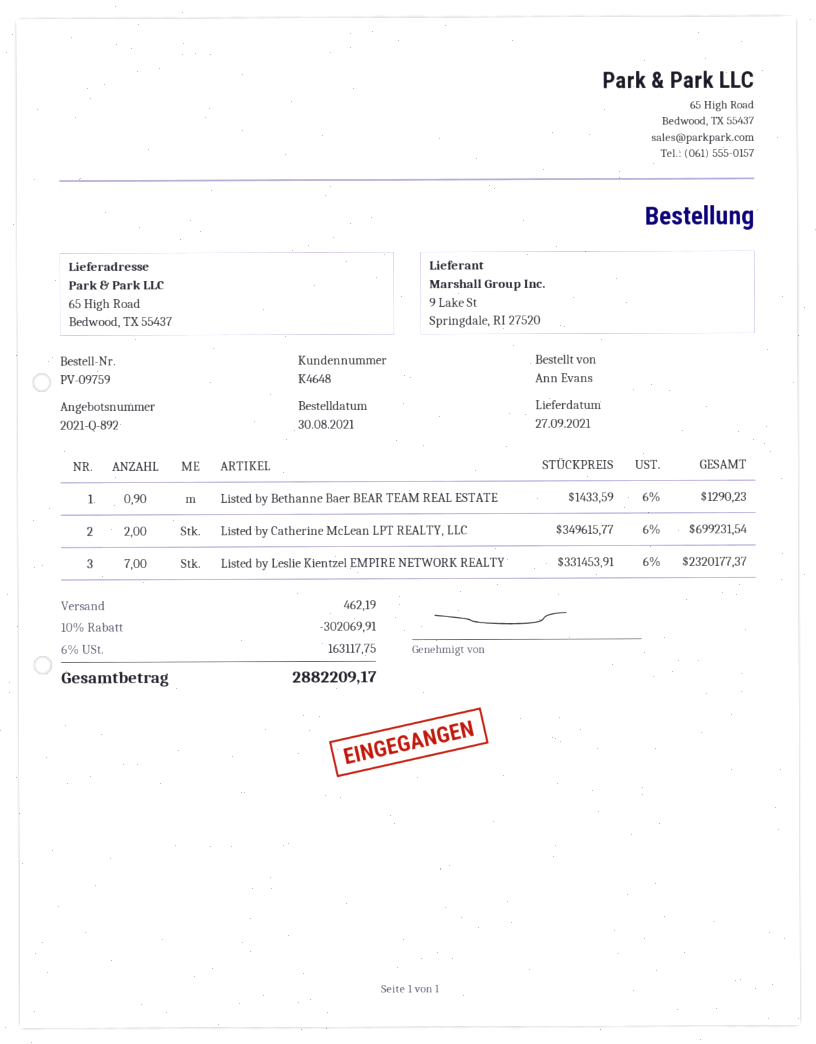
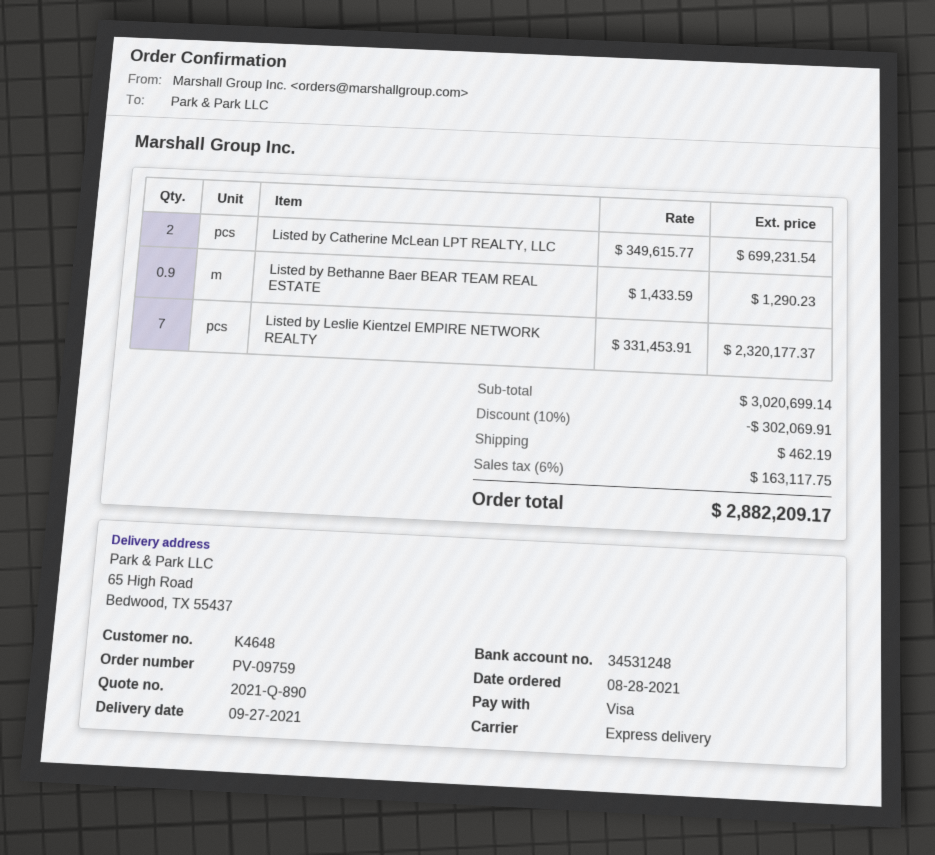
quote number: 2021-Q-892 -> 2021-Q-890
order date: 2021-08-30 -> 2021-08-28

